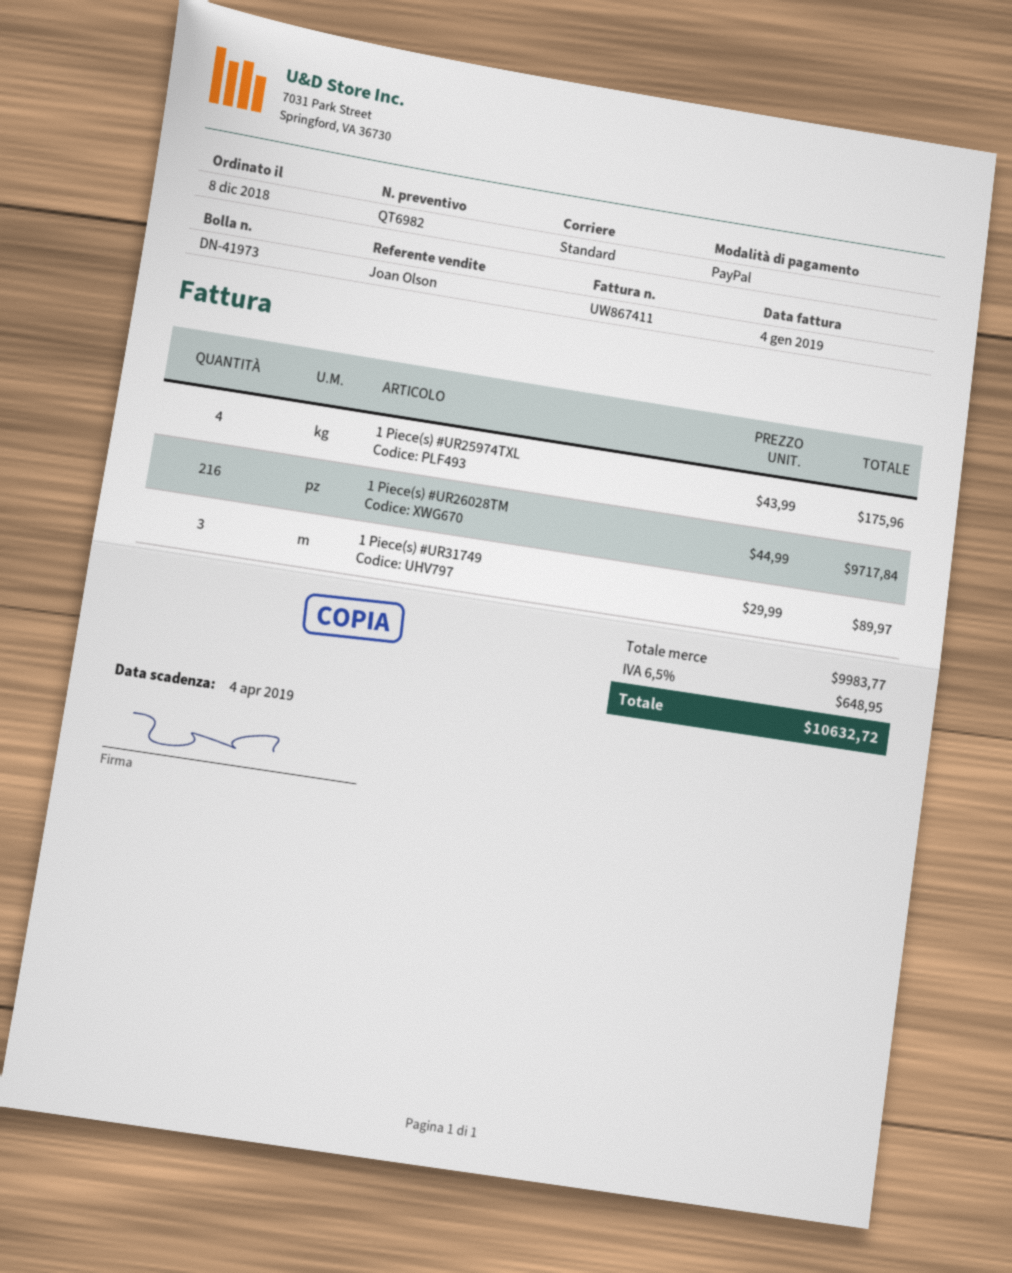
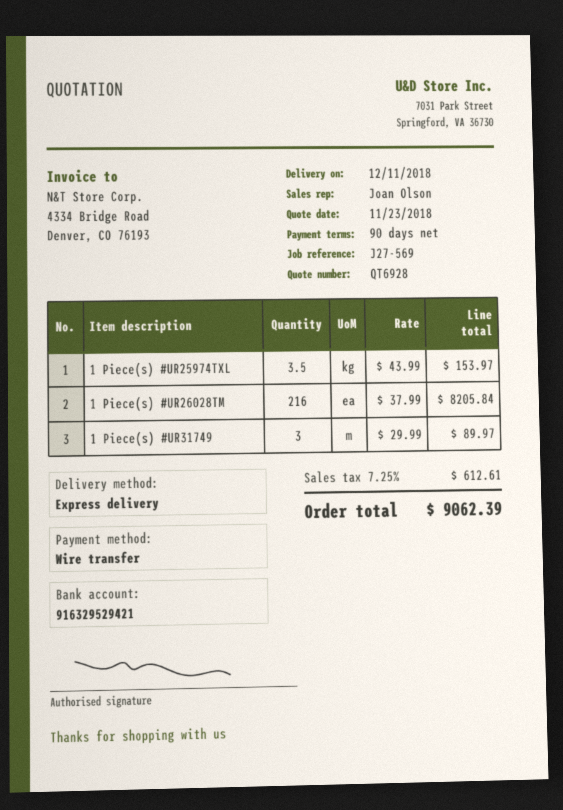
quote number: QT6982 -> QT6928
payment method: PayPal -> bank transfer
shipping method: standard -> express
1 Piece(s) #UR25974TXL: 4 x 43.99 = 175.96 -> 3.5 x 43.99 = 153.97
1 Piece(s) #UR26028TM: 216 x 44.99 = 9717.84 -> 216 x 37.99 = 8205.84
tax: 6.5% = 648.95 -> 7.25% = 612.61
total: 10632.72 -> 9062.39

